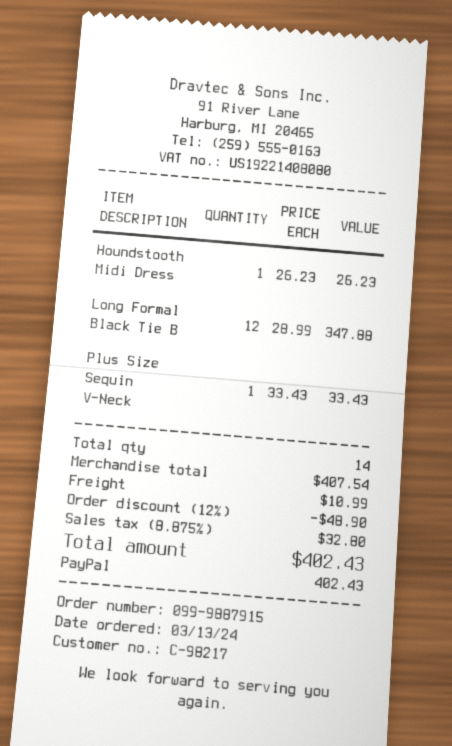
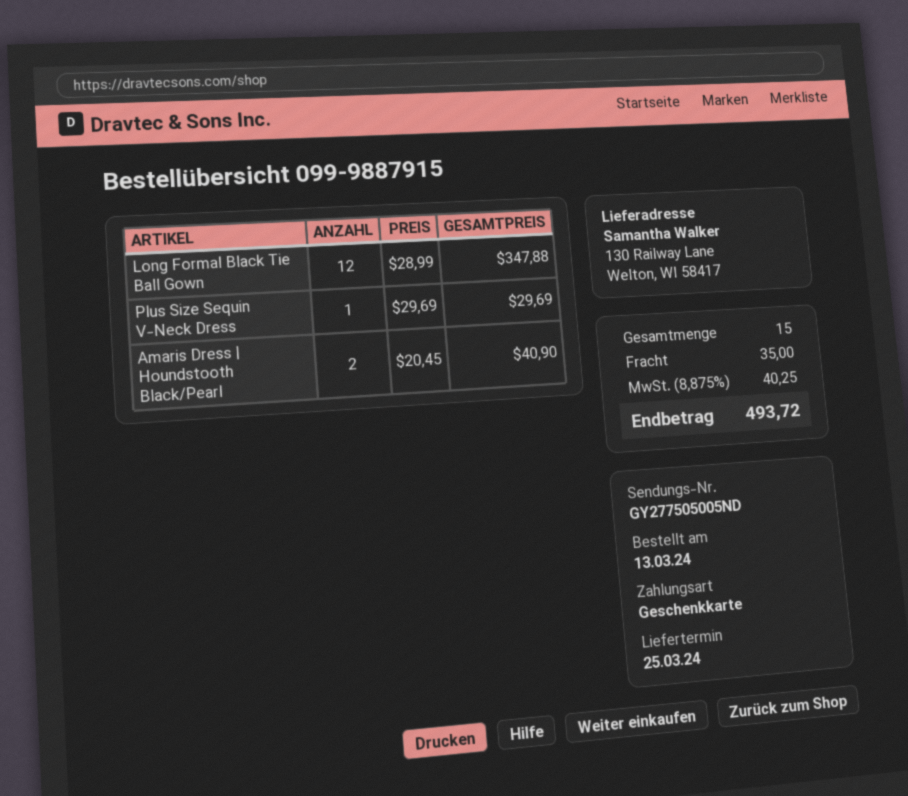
payment method: PayPal -> gift card
Houndstooth Midi Dress: 1 x 26.23 = 26.23 -> none
Plus Size Sequin V-Neck: 1 x 33.43 = 33.43 -> 1 x 29.69 = 29.69
Amaris Dress | Houndstooth Black/Pearl: none -> 2 x 20.45 = 40.90
total quantity: 14 -> 15
discount: 12% = 48.90 -> none
shipping: 10.99 -> 35.00
tax: 8.875% = 32.80 -> 8.875% = 40.25
total: 402.43 -> 493.72

